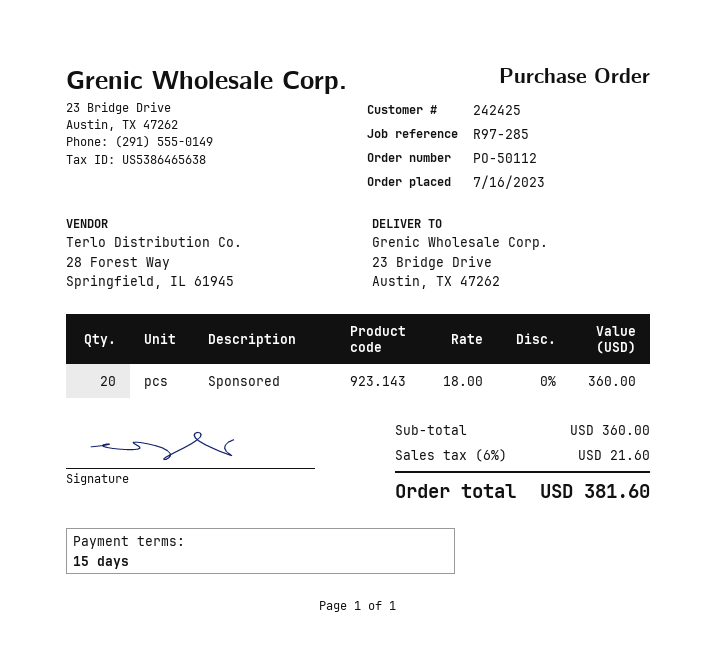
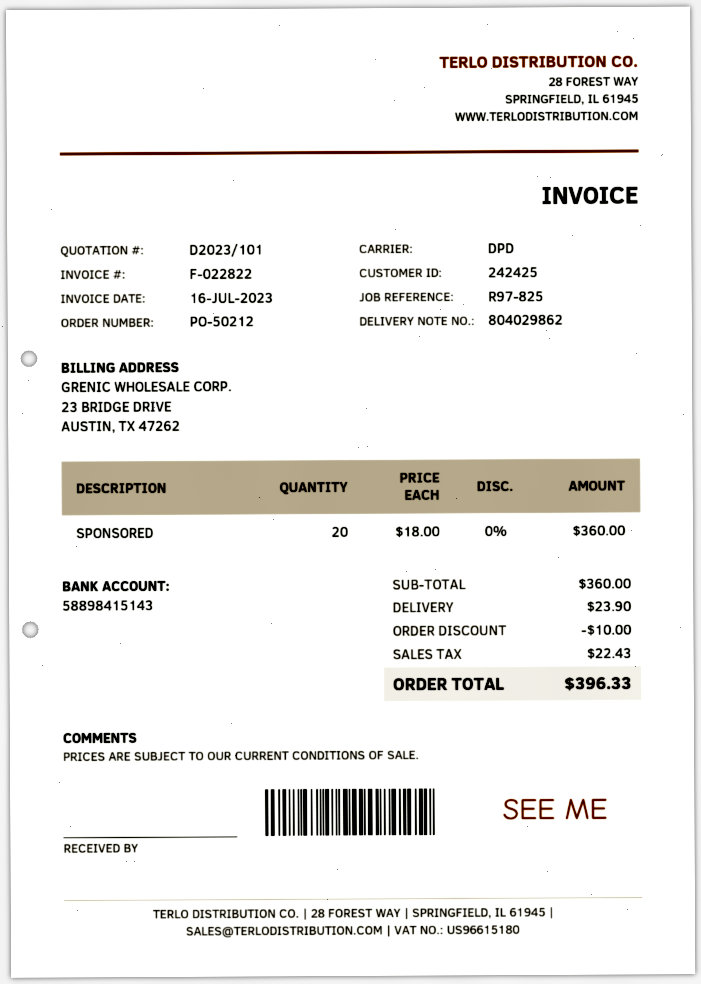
order number: PO-50112 -> PO-50212
reference: R97-285 -> R97-825
discount: none -> 10.00
shipping: none -> 23.90
tax: 21.60 -> 22.43
total: 381.60 -> 396.33

